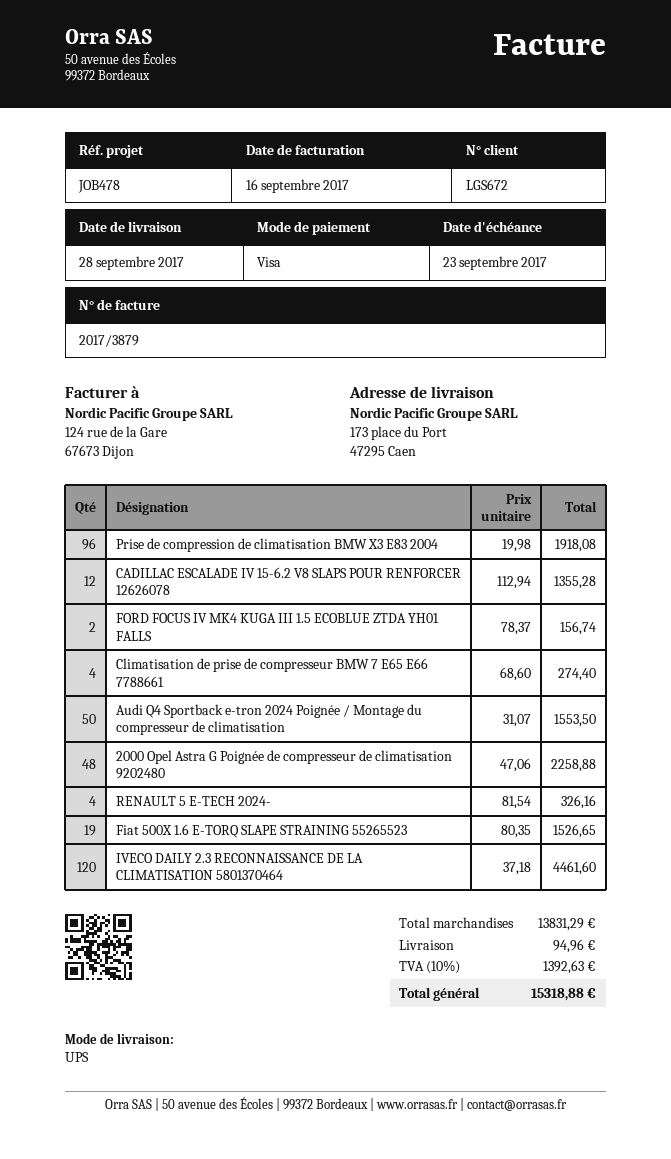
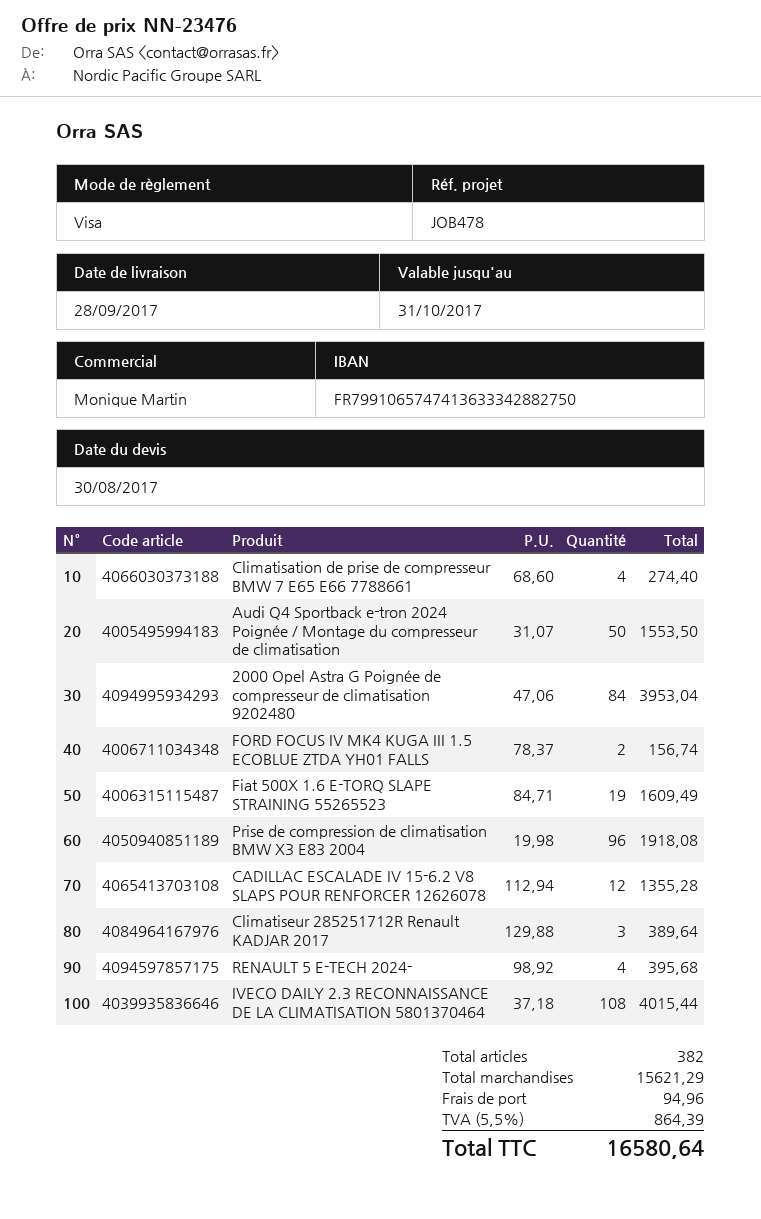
2000 Opel Astra G Poignée de compresseur de climatisation 9202480: 48 x 47.06 = 2258.88 -> 84 x 47.06 = 3953.04
RENAULT 5 E-TECH 2024-: 4 x 81.54 = 326.16 -> 4 x 98.92 = 395.68
Fiat 500X 1.6 E-TORQ SLAPE STRAINING 55265523: 19 x 80.35 = 1526.65 -> 19 x 84.71 = 1609.49
IVECO DAILY 2.3 RECONNAISSANCE DE LA CLIMATISATION 5801370464: 120 x 37.18 = 4461.60 -> 108 x 37.18 = 4015.44
Climatiseur 285251712R Renault KADJAR 2017: none -> 3 x 129.88 = 389.64
subtotal: 13831.29 -> 15621.29
tax: 10% = 1392.63 -> 5.5% = 864.39
total: 15318.88 -> 16580.64

